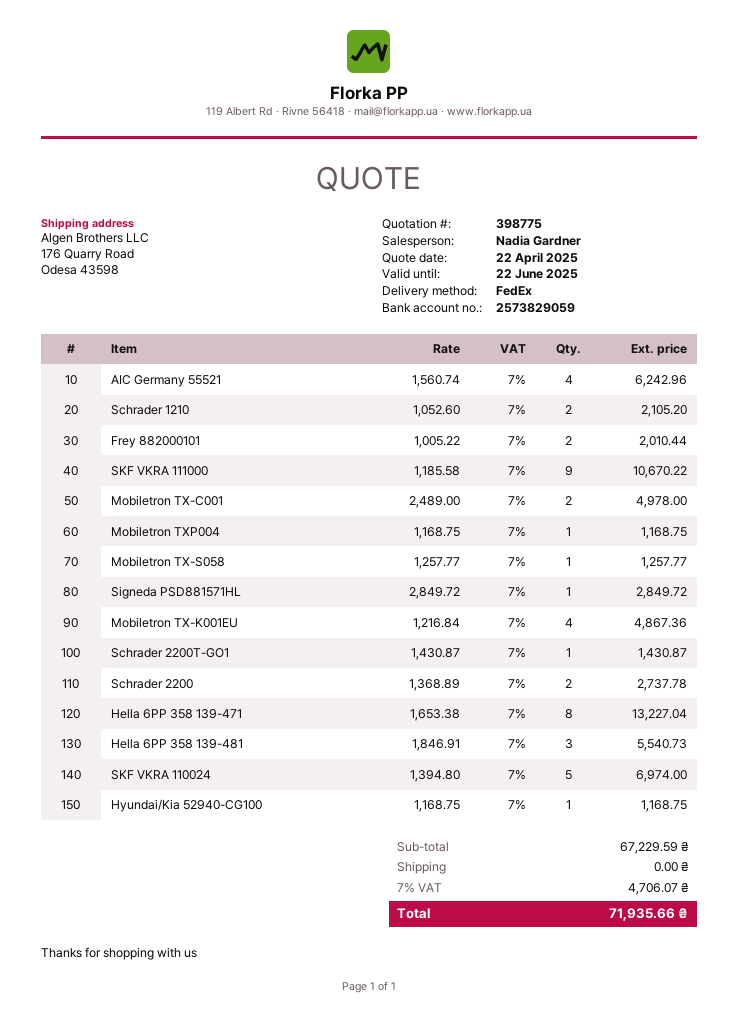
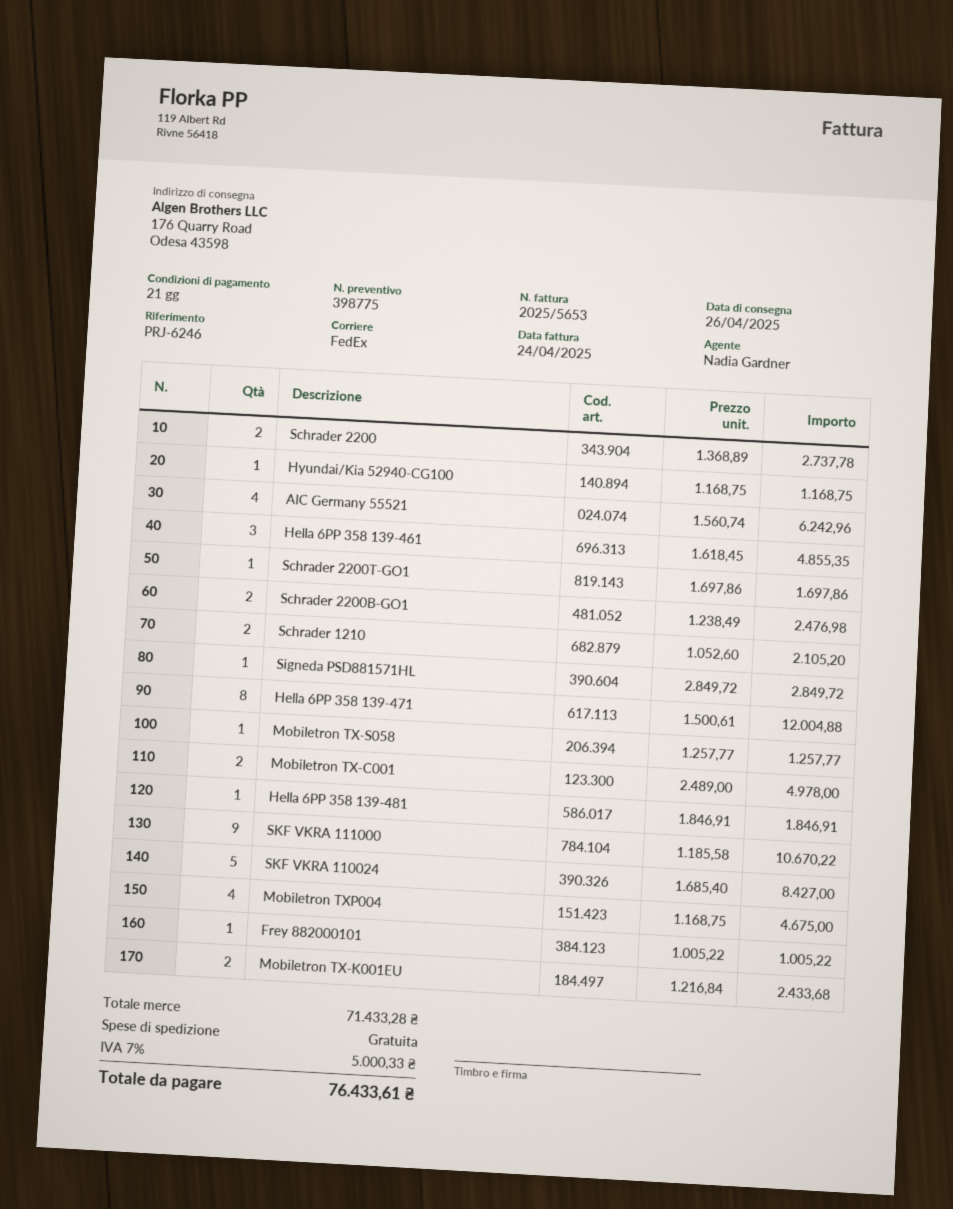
Frey 882000101: 2 x 1005.22 = 2010.44 -> 1 x 1005.22 = 1005.22
Mobiletron TXP004: 1 x 1168.75 = 1168.75 -> 4 x 1168.75 = 4675.00
Mobiletron TX-K001EU: 4 x 1216.84 = 4867.36 -> 2 x 1216.84 = 2433.68
Schrader 2200T-GO1: 1 x 1430.87 = 1430.87 -> 1 x 1697.86 = 1697.86
Hella 6PP 358 139-471: 8 x 1653.38 = 13227.04 -> 8 x 1500.61 = 12004.88
Hella 6PP 358 139-481: 3 x 1846.91 = 5540.73 -> 1 x 1846.91 = 1846.91
SKF VKRA 110024: 5 x 1394.80 = 6974.00 -> 5 x 1685.40 = 8427.00
Hella 6PP 358 139-461: none -> 3 x 1618.45 = 4855.35
Schrader 2200B-GO1: none -> 2 x 1238.49 = 2476.98
subtotal: 67229.59 -> 71433.28
tax: 7% = 4706.07 -> 7% = 5000.33
total: 71935.66 -> 76433.61

